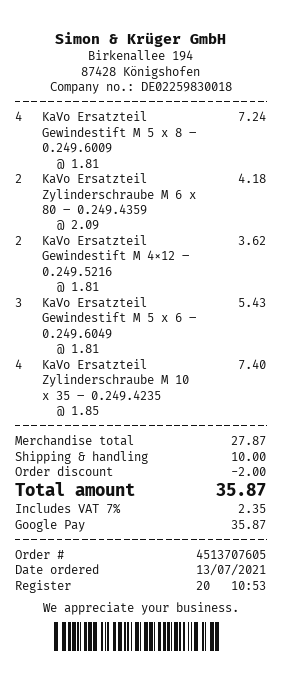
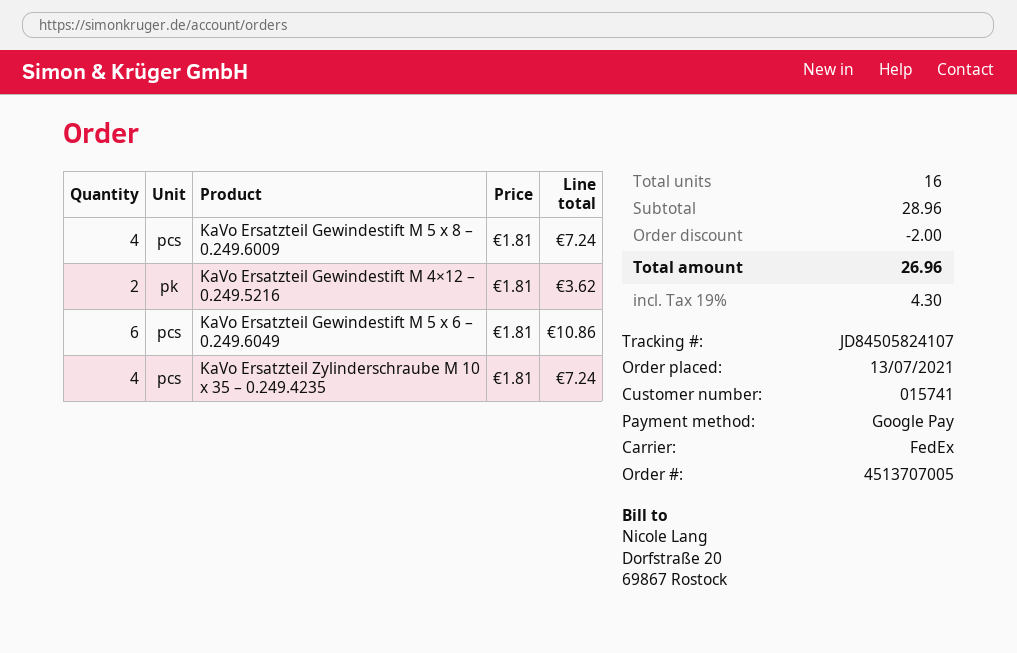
order number: 4513707605 -> 4513707005
KaVo Ersatzteil Zylinderschraube M 6 x 80 – 0.249.4359: 2 x 2.09 = 4.18 -> none
KaVo Ersatzteil Gewindestift M 5 x 6 – 0.249.6049: 3 x 1.81 = 5.43 -> 6 x 1.81 = 10.86
KaVo Ersatzteil Zylinderschraube M 10 x 35 – 0.249.4235: 4 x 1.85 = 7.40 -> 4 x 1.81 = 7.24
subtotal: 27.87 -> 28.96
shipping: 10.00 -> none
tax: 7% = 2.35 -> 19% = 4.30
total: 35.87 -> 26.96

